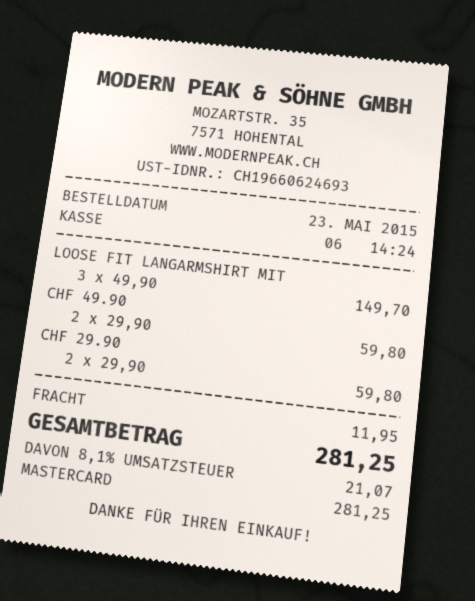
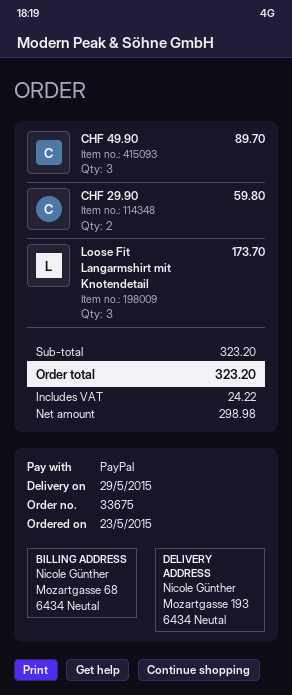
payment method: Mastercard -> PayPal
LOOSE FIT LANGARMSHIRT MIT: 3 for 149.70 -> 3 for 173.70
CHF 49.90: 2 for 59.80 -> 3 for 89.70
shipping: 11.95 -> none
tax: 21.07 -> 24.22
total: 281.25 -> 323.20

